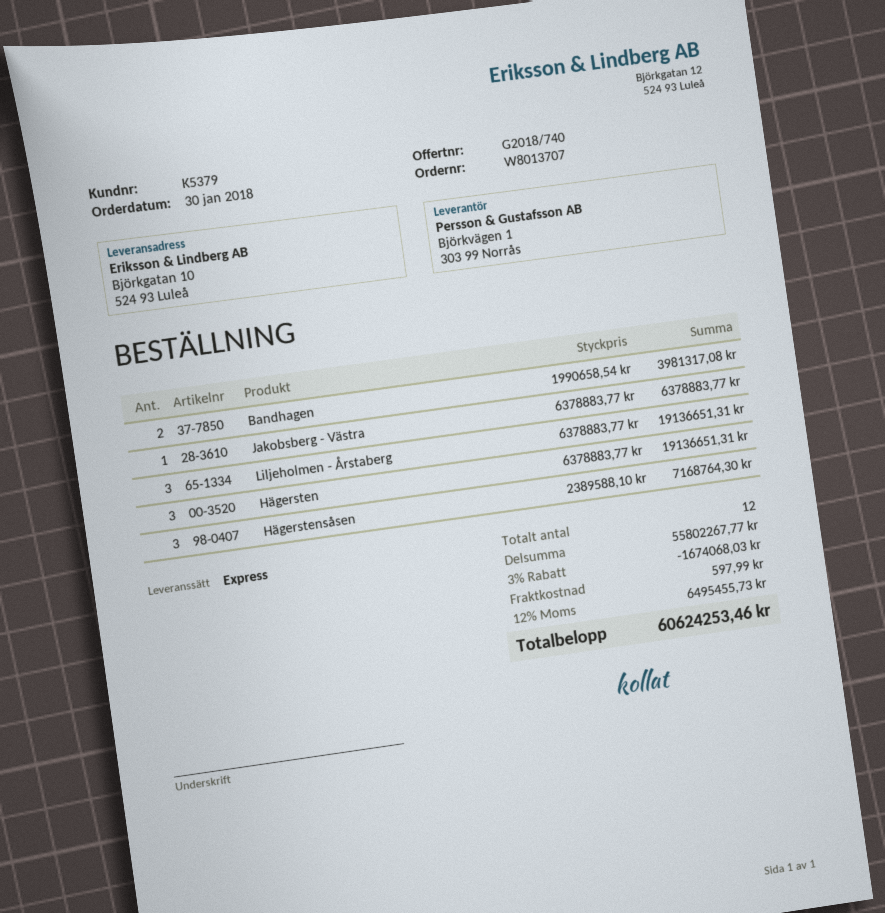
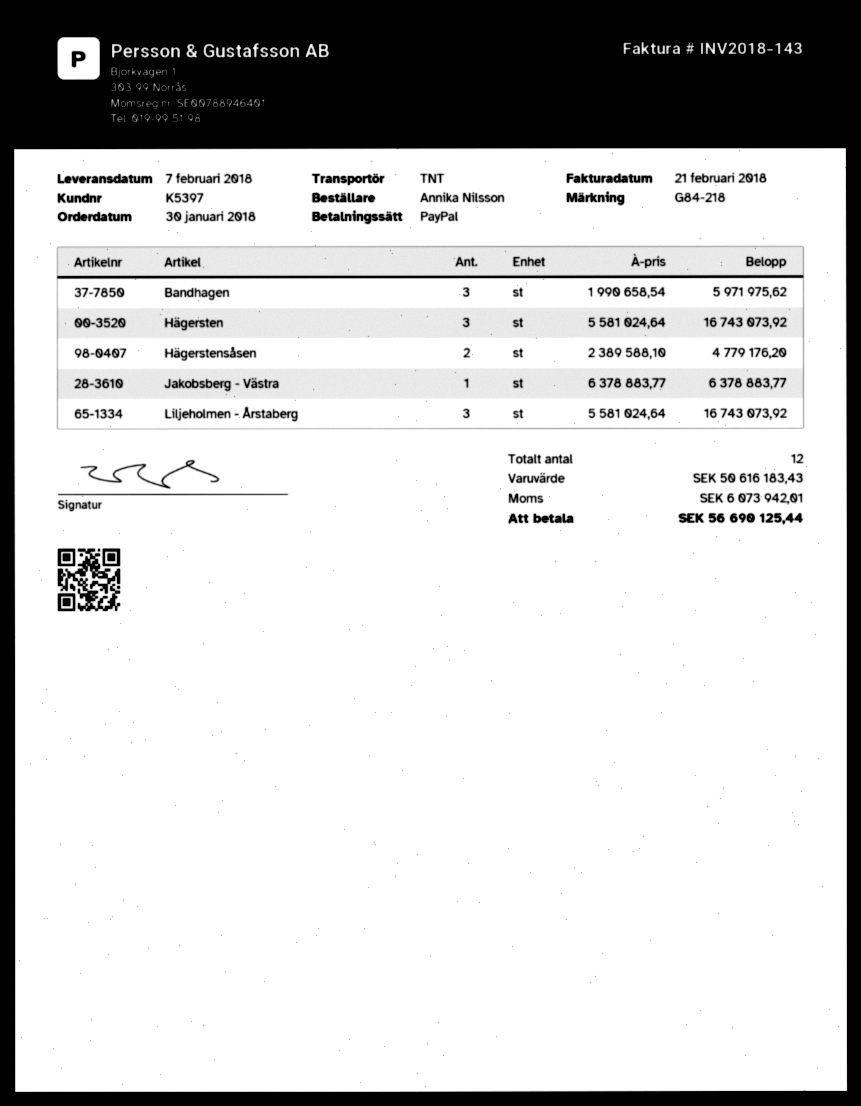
customer number: K5379 -> K5397
shipping method: express -> TNT
Bandhagen: 2 x 1990658.54 = 3981317.08 -> 3 x 1990658.54 = 5971975.62
Liljeholmen - Årstaberg: 3 x 6378883.77 = 19136651.31 -> 3 x 5581024.64 = 16743073.92
Hägersten: 3 x 6378883.77 = 19136651.31 -> 3 x 5581024.64 = 16743073.92
Hägerstensåsen: 3 x 2389588.10 = 7168764.30 -> 2 x 2389588.10 = 4779176.20
subtotal: 55802267.77 -> 50616183.43
discount: 3% = 1674068.03 -> none
shipping: 597.99 -> none
tax: 6495455.73 -> 6073942.01
total: 60624253.46 -> 56690125.44

